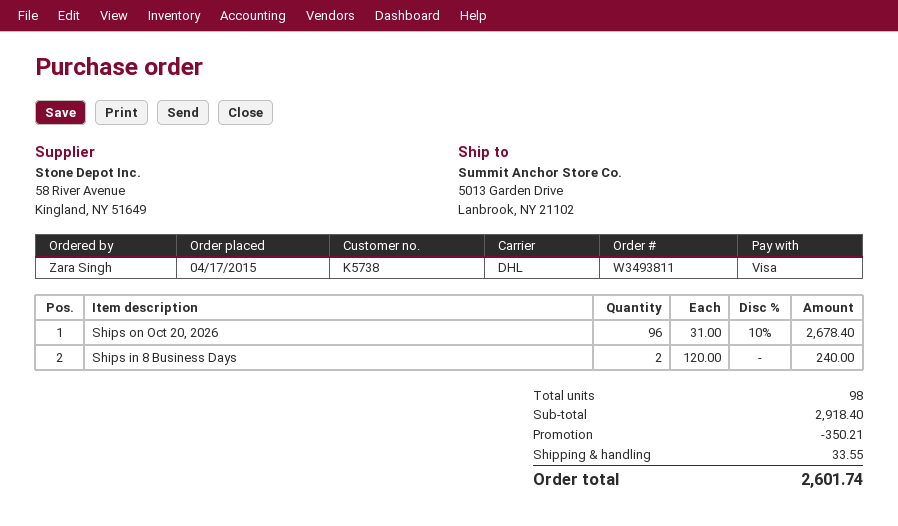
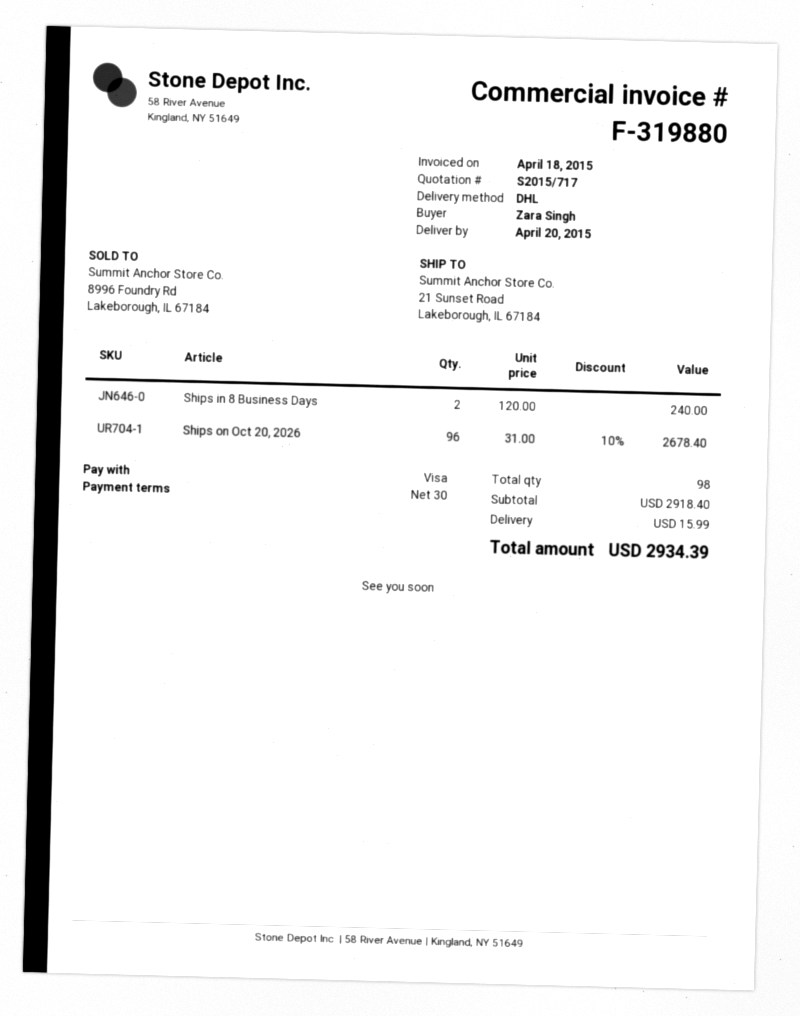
ship to: 5013 Garden Drive, Lanbrook, NY 21102 -> 21 Sunset Road, Lakeborough, IL 67184
discount: 350.21 -> none
shipping: 33.55 -> 15.99
total: 2601.74 -> 2934.39

